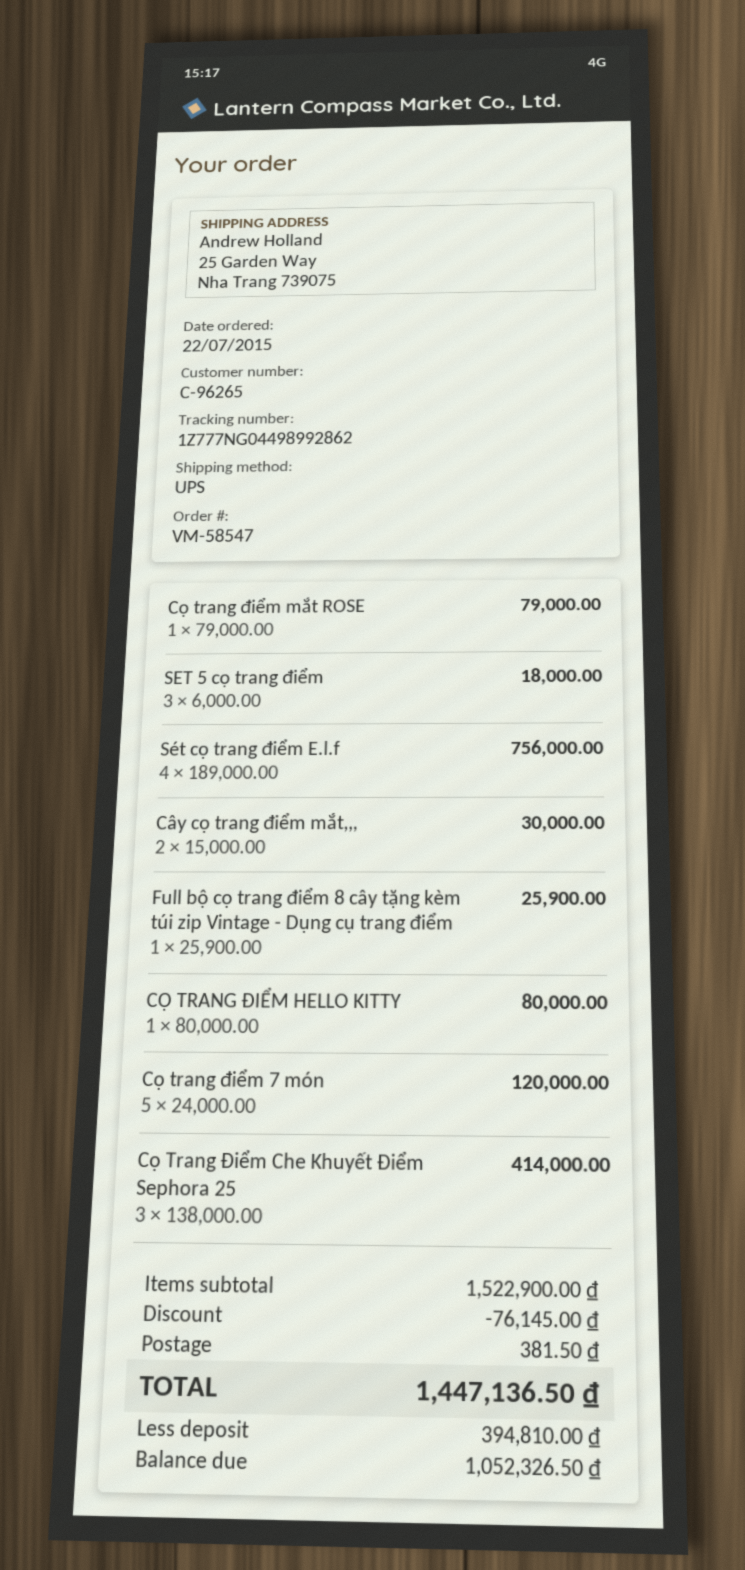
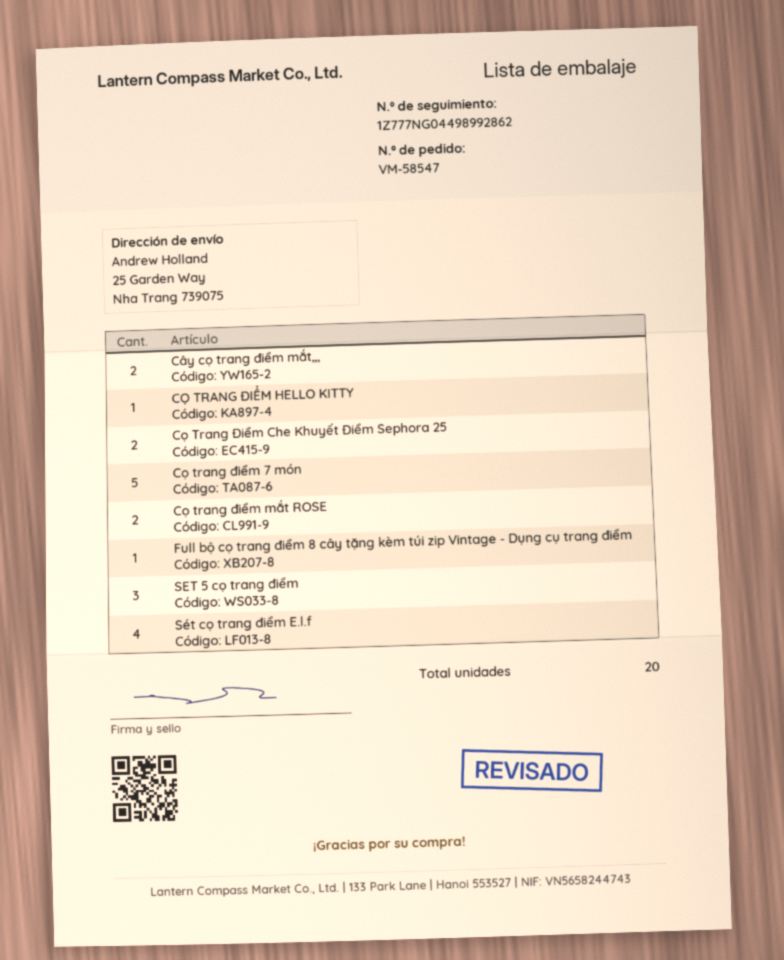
Cọ trang điểm mắt ROSE: 1 -> 2
Cọ Trang Điểm Che Khuyết Điểm Sephora 25: 3 -> 2

